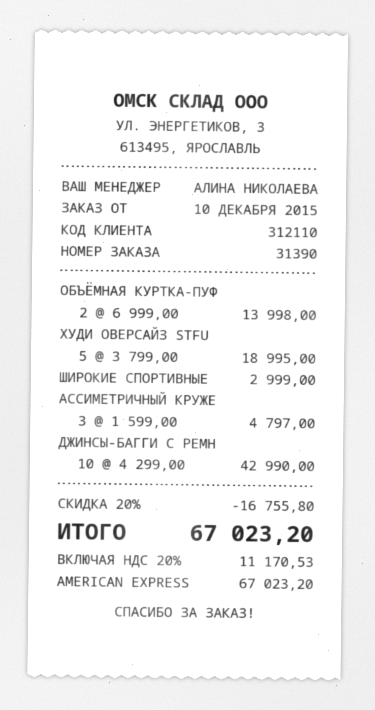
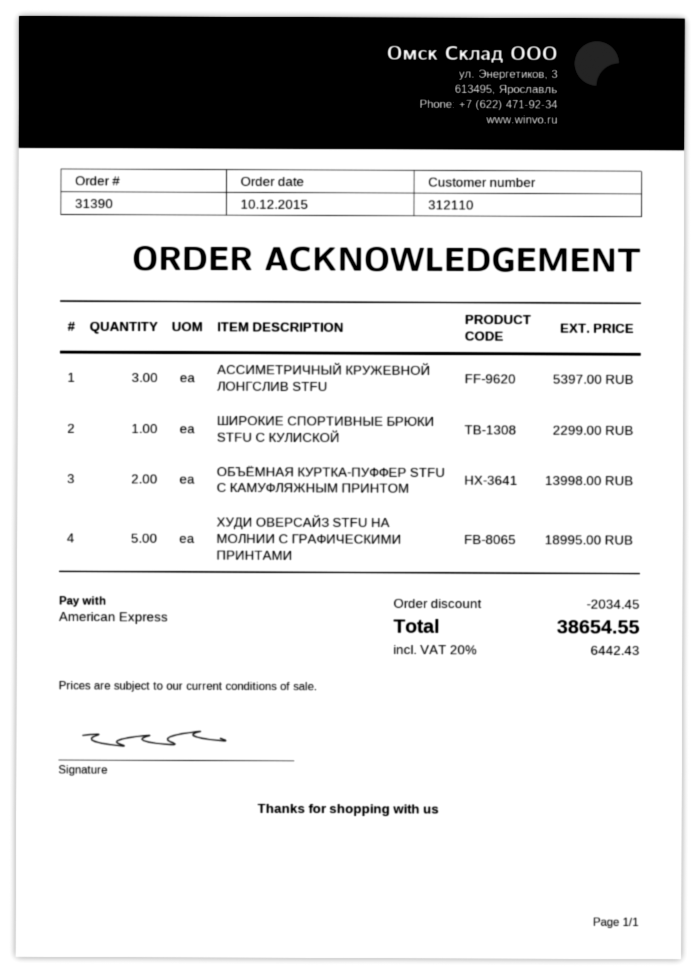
ШИРОКИЕ СПОРТИВНЫЕ: 1 for 2999.00 -> 1 for 2299.00
АССИМЕТРИЧНЫЙ КРУЖЕ: 3 for 4797.00 -> 3 for 5397.00
ДЖИНСЫ-БАГГИ С РЕМН: 10 for 42990.00 -> none
discount: 16755.80 -> 2034.45
tax: 20% = 11170.53 -> 20% = 6442.43
total: 67023.20 -> 38654.55

